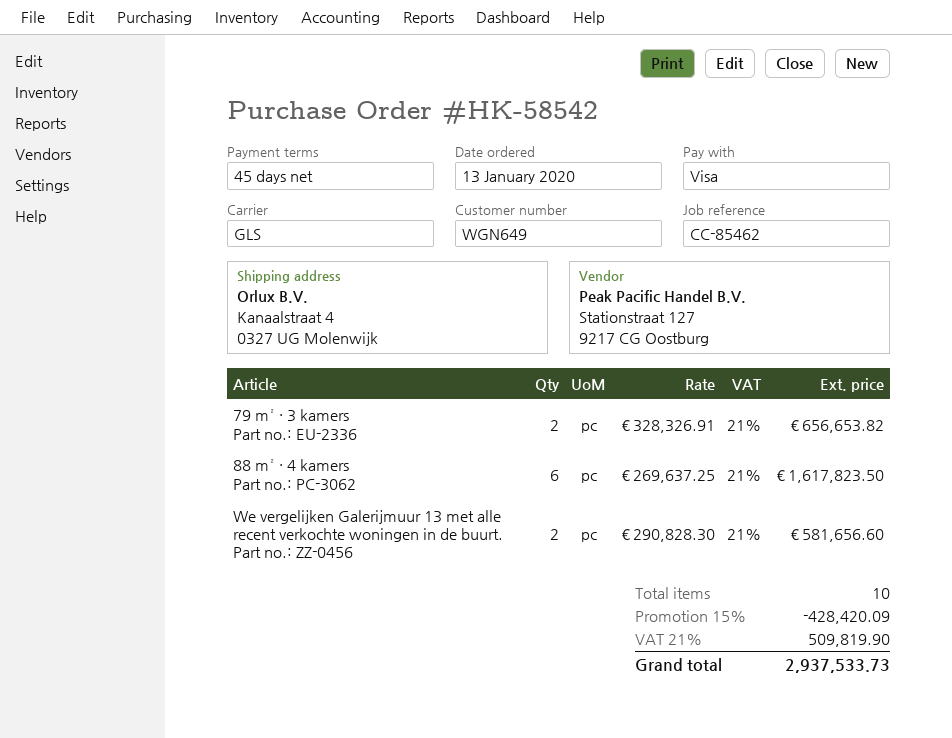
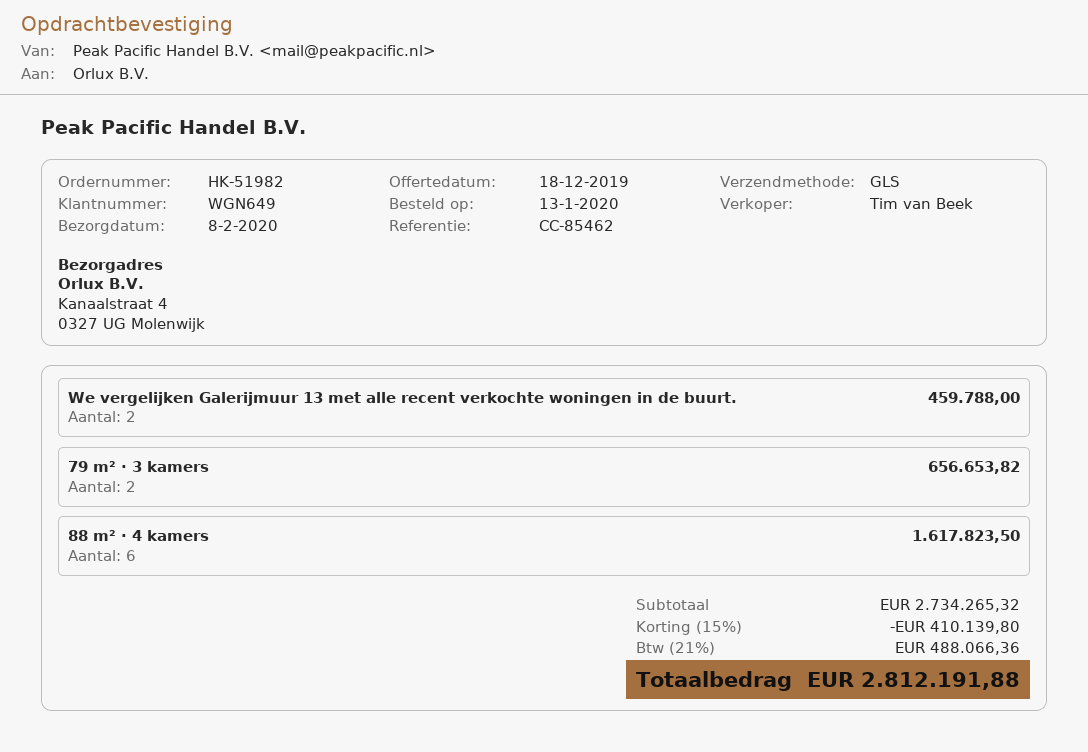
order number: HK-58542 -> HK-51982
We vergelijken Galerijmuur 13 met alle recent verkochte woningen in de buurt.: 2 for 581656.60 -> 2 for 459788.00
discount: 15% = 428420.09 -> 15% = 410139.80
tax: 21% = 509819.90 -> 21% = 488066.36
total: 2937533.73 -> 2812191.88

